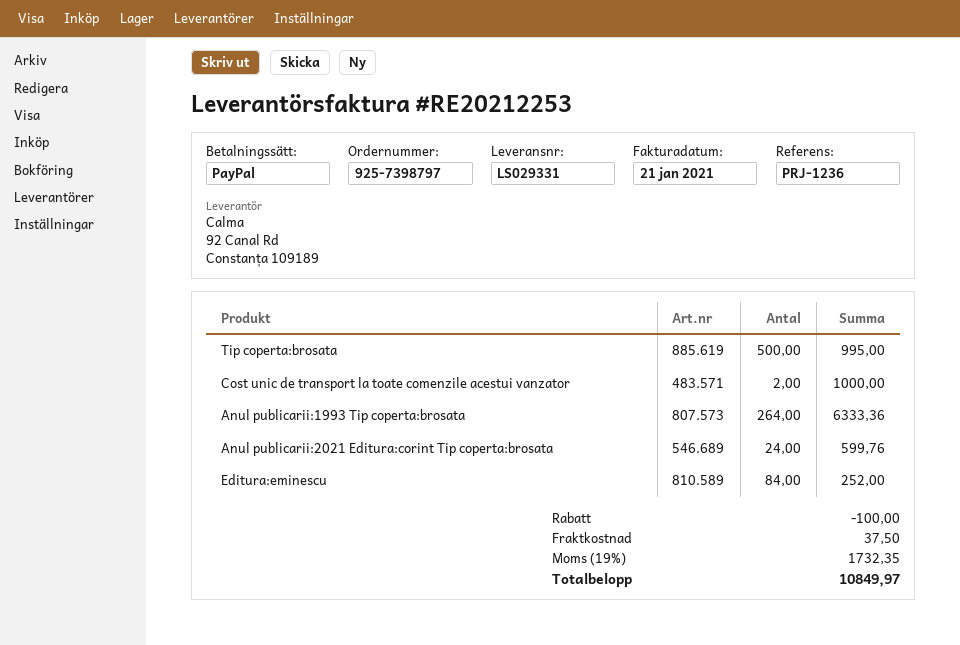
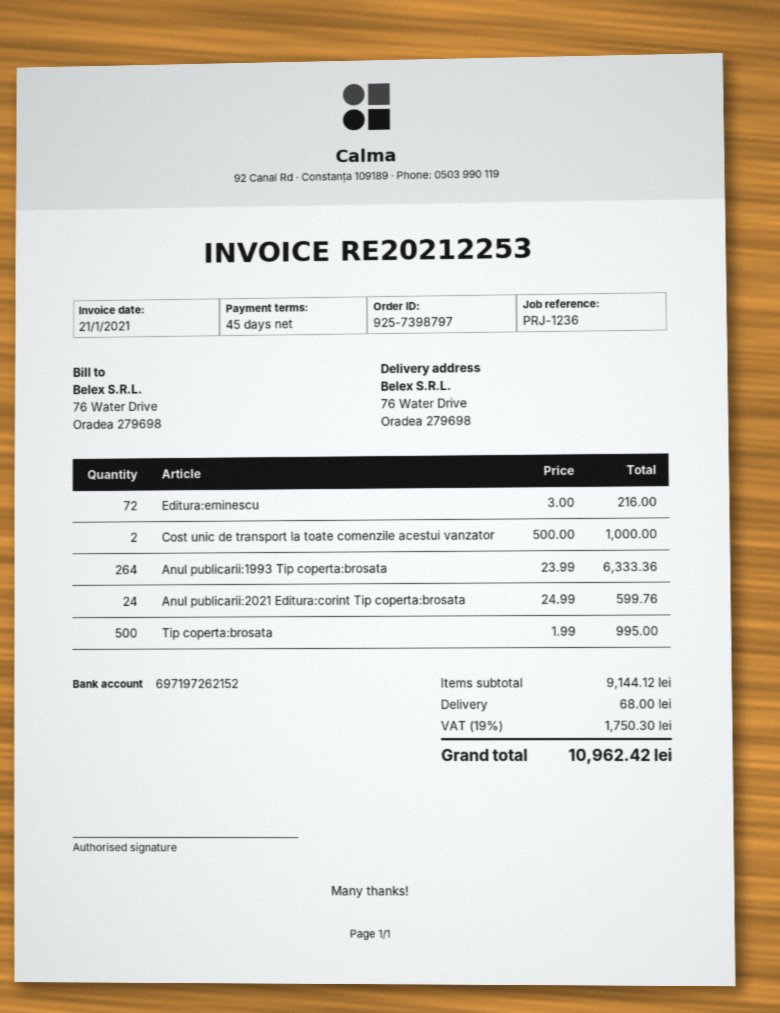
Editura:eminescu: 84 for 252.00 -> 72 for 216.00
discount: 100.00 -> none
shipping: 37.50 -> 68.00
tax: 19% = 1732.35 -> 19% = 1750.30
total: 10849.97 -> 10962.42

